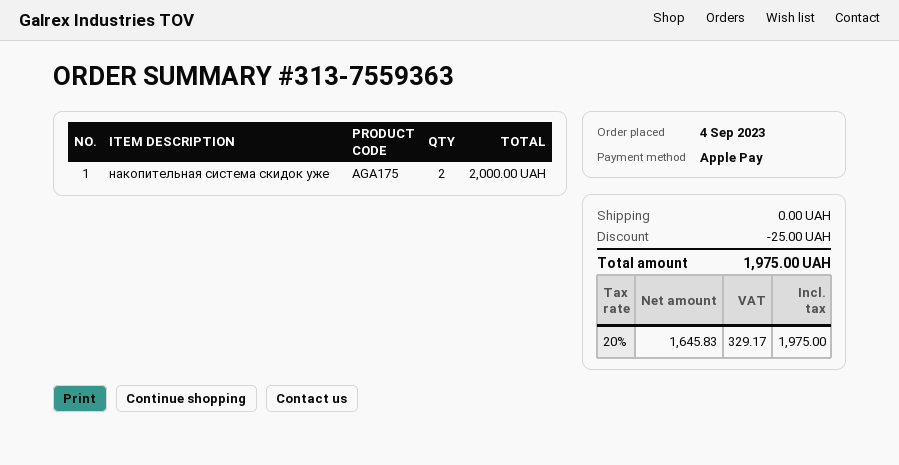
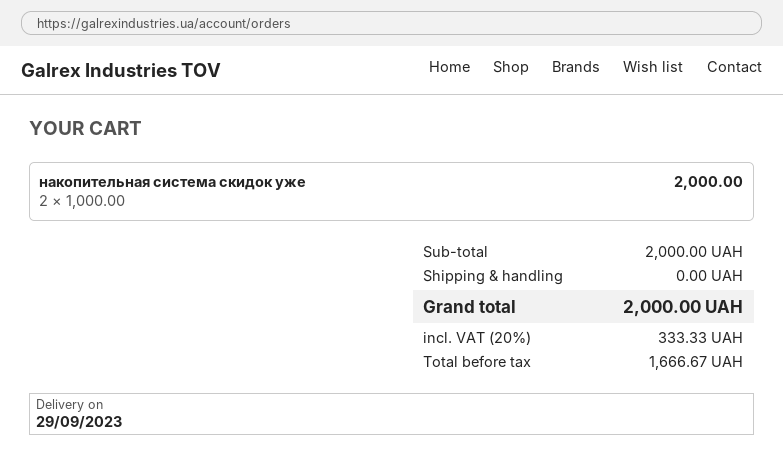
discount: 25.00 -> none
net: 1645.83 -> 1666.67
tax: 20% = 329.17 -> 20% = 333.33
total: 1975.00 -> 2000.00

